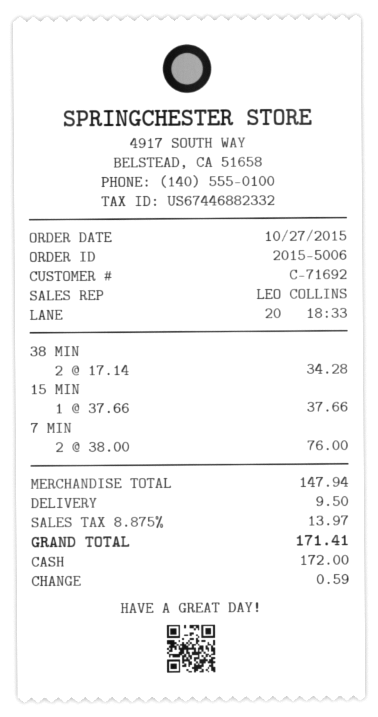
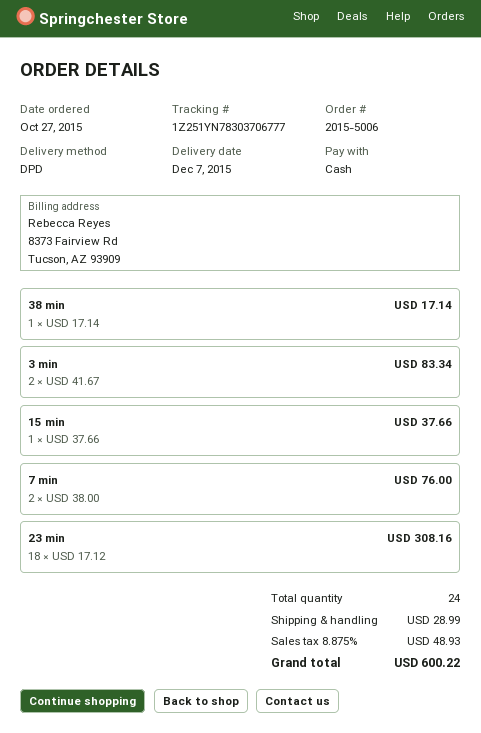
38 MIN: 2 x 17.14 = 34.28 -> 1 x 17.14 = 17.14
3 min: none -> 2 x 41.67 = 83.34
23 min: none -> 18 x 17.12 = 308.16
shipping: 9.50 -> 28.99
tax: 8.875% = 13.97 -> 8.875% = 48.93
total: 171.41 -> 600.22

